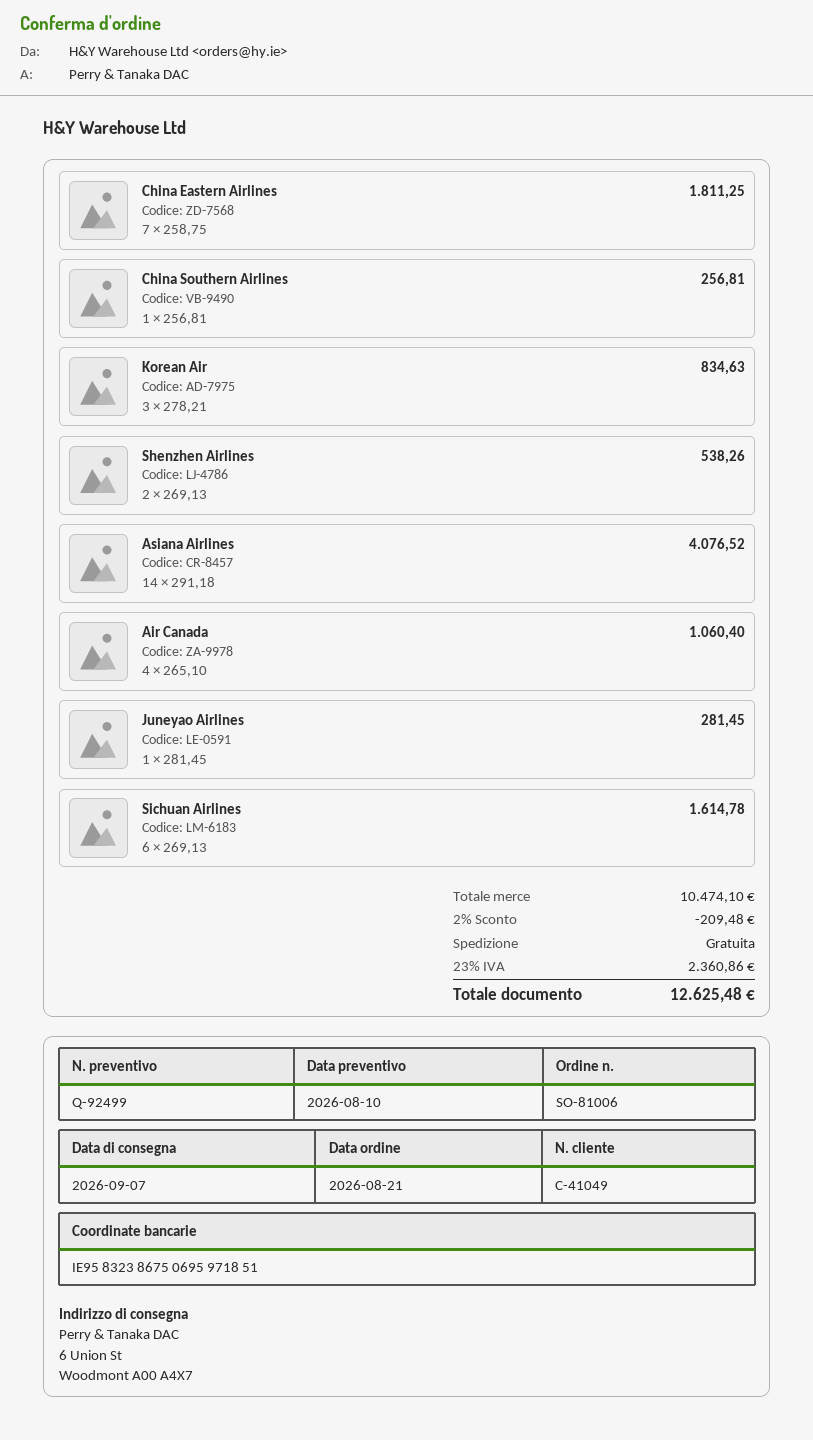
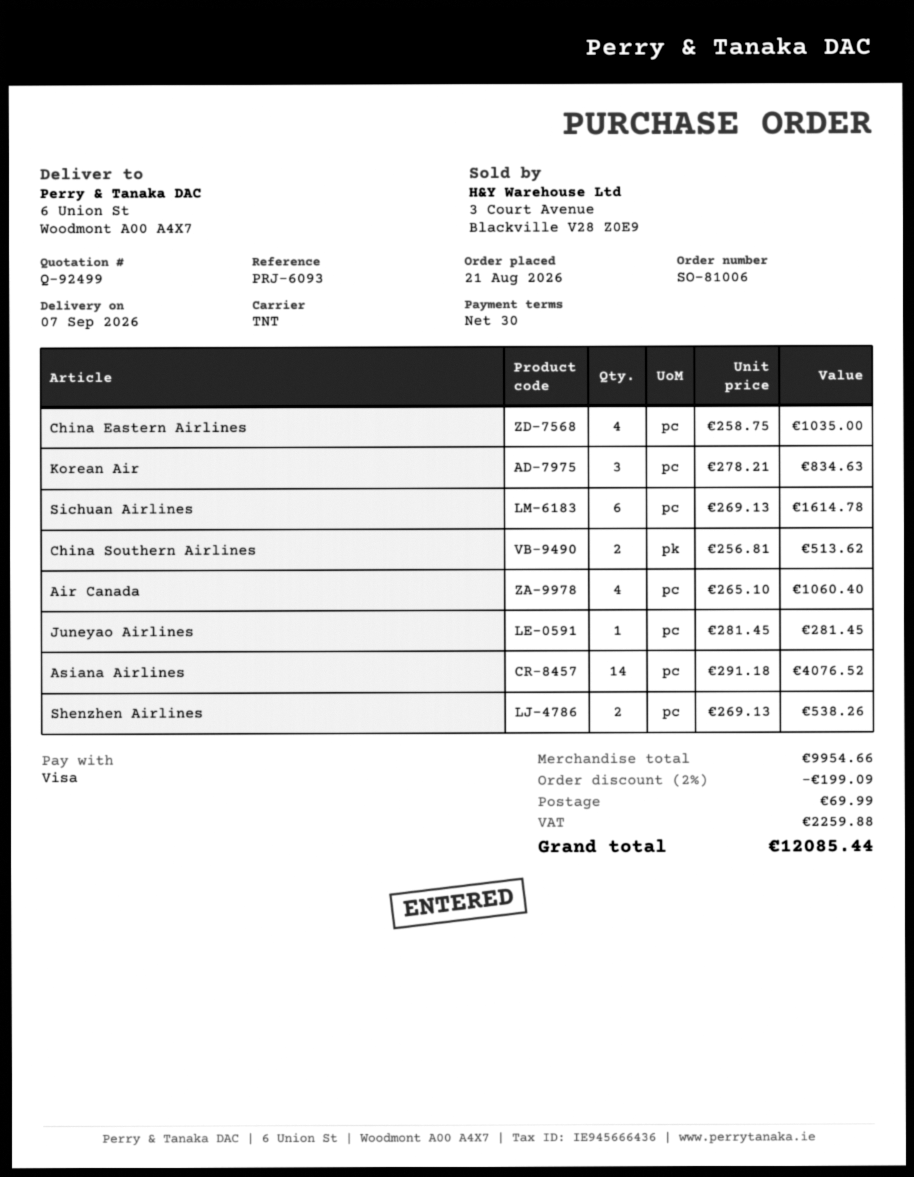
China Eastern Airlines: 7 x 258.75 = 1811.25 -> 4 x 258.75 = 1035.00
China Southern Airlines: 1 x 256.81 = 256.81 -> 2 x 256.81 = 513.62
subtotal: 10474.10 -> 9954.66
discount: 2% = 209.48 -> 2% = 199.09
shipping: 0.00 -> 69.99
tax: 2360.86 -> 2259.88
total: 12625.48 -> 12085.44

